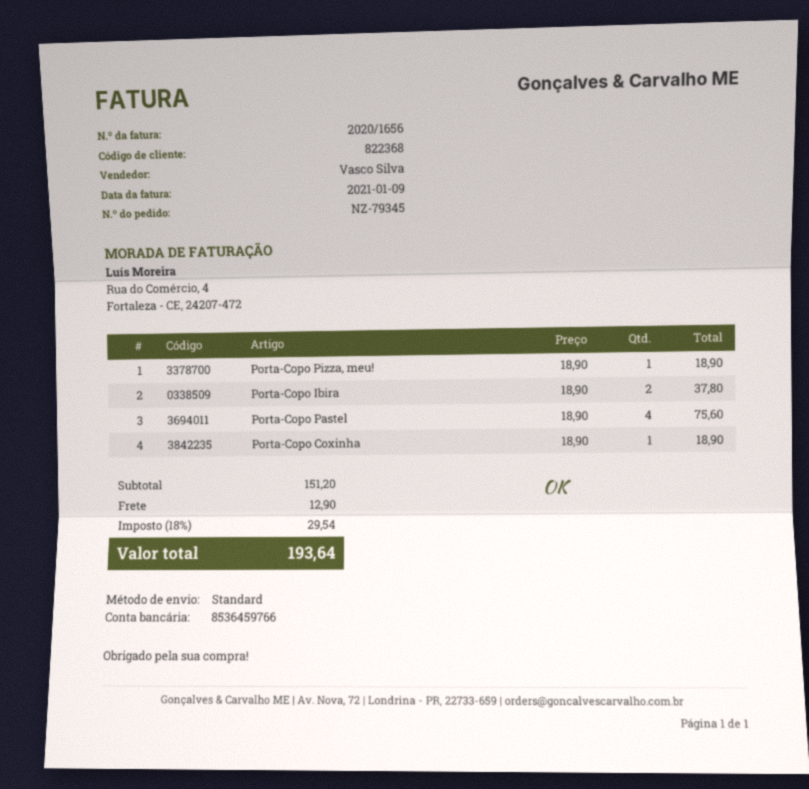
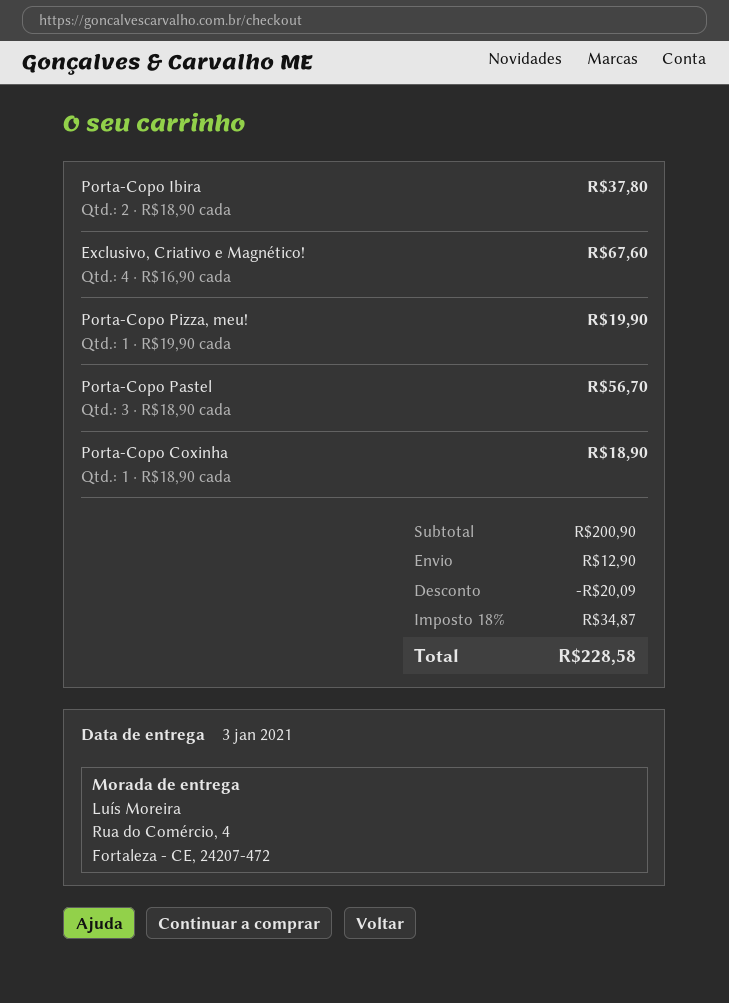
Porta-Copo Pizza, meu!: 1 x 18.90 = 18.90 -> 1 x 19.90 = 19.90
Porta-Copo Pastel: 4 x 18.90 = 75.60 -> 3 x 18.90 = 56.70
Exclusivo, Criativo e Magnético!: none -> 4 x 16.90 = 67.60
subtotal: 151.20 -> 200.90
discount: none -> 20.09
tax: 18% = 29.54 -> 18% = 34.87
total: 193.64 -> 228.58

